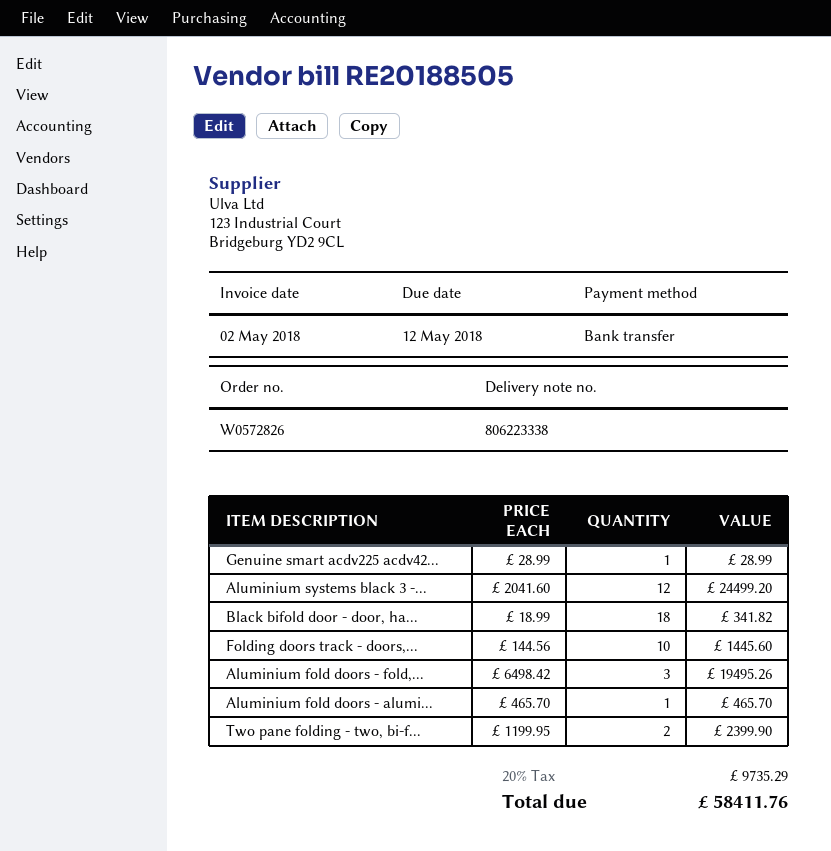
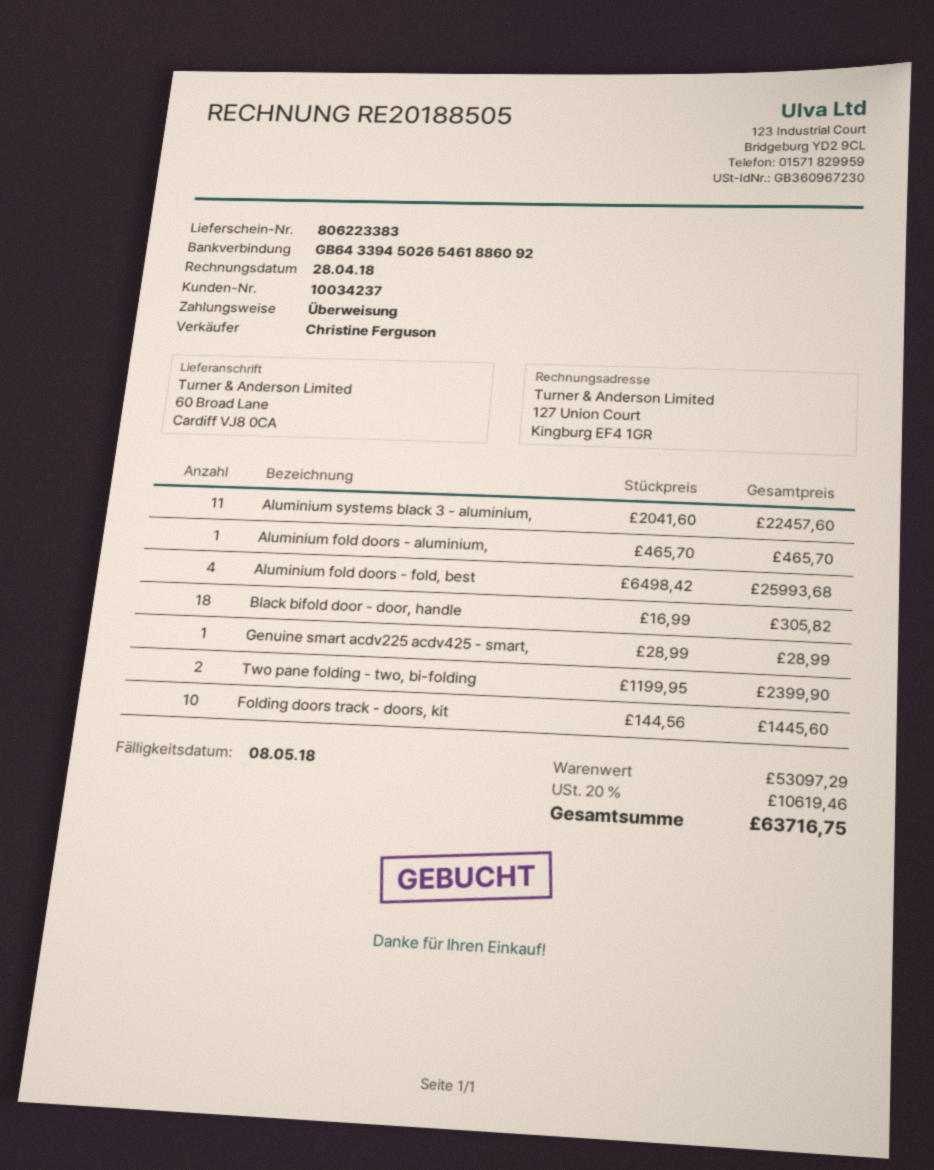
delivery note number: 806223338 -> 806223383
invoice date: 2018-05-02 -> 2018-04-28
due date: 2018-05-12 -> 2018-05-08
Aluminium systems black 3 -...: 12 x 2041.60 = 24499.20 -> 11 x 2041.60 = 22457.60
Black bifold door - door, ha...: 18 x 18.99 = 341.82 -> 18 x 16.99 = 305.82
Aluminium fold doors - fold,...: 3 x 6498.42 = 19495.26 -> 4 x 6498.42 = 25993.68
tax: 20% = 9735.29 -> 20% = 10619.46
total: 58411.76 -> 63716.75

